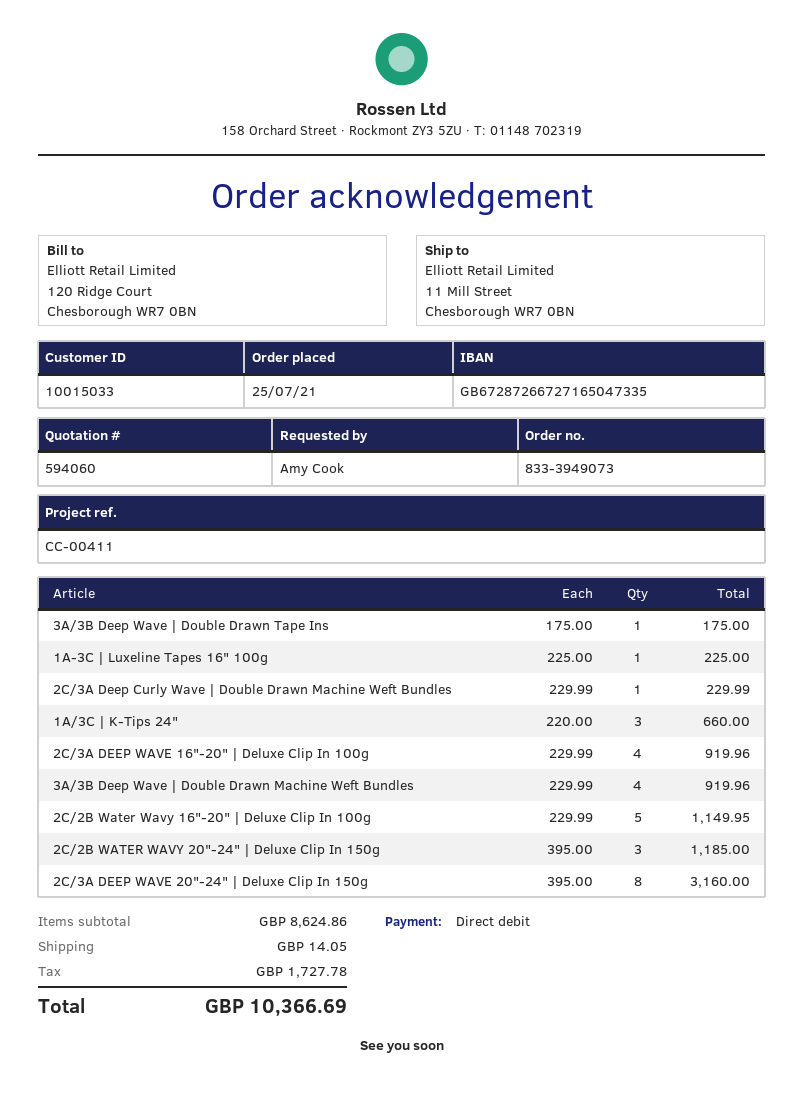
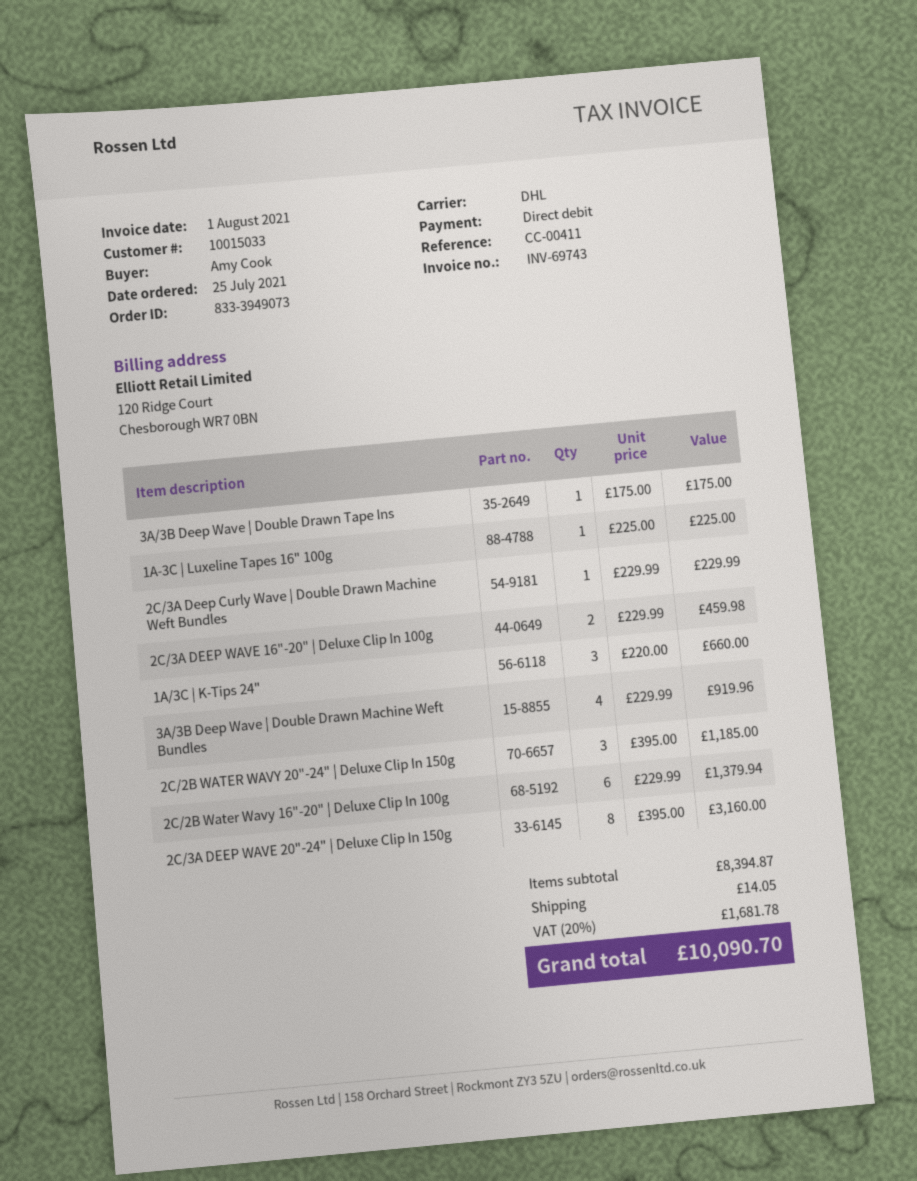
2C/3A DEEP WAVE 16"-20" | Deluxe Clip In 100g: 4 x 229.99 = 919.96 -> 2 x 229.99 = 459.98
2C/2B Water Wavy 16"-20" | Deluxe Clip In 100g: 5 x 229.99 = 1149.95 -> 6 x 229.99 = 1379.94
subtotal: 8624.86 -> 8394.87
tax: 1727.78 -> 1681.78
total: 10366.69 -> 10090.70

